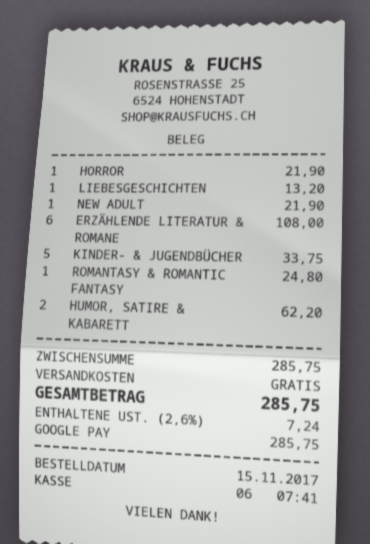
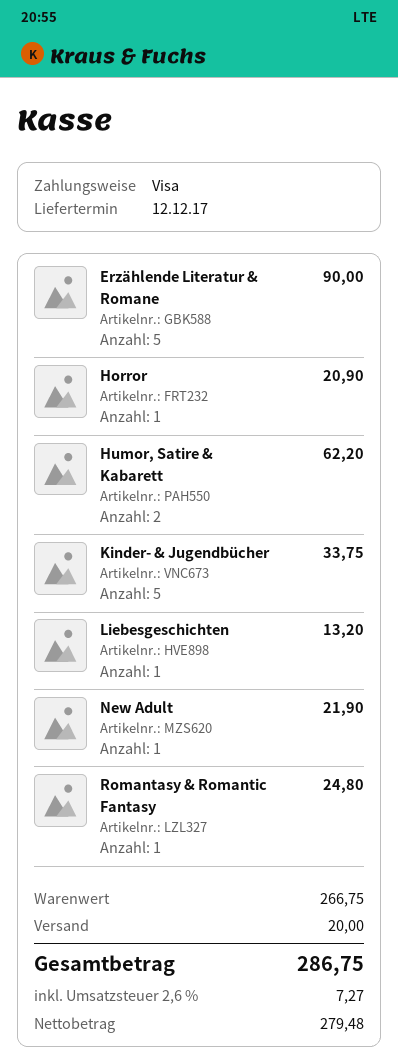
payment method: Google Pay -> Visa
HORROR: 1 for 21.90 -> 1 for 20.90
ERZÄHLENDE LITERATUR & ROMANE: 6 for 108.00 -> 5 for 90.00
subtotal: 285.75 -> 266.75
shipping: 0.00 -> 20.00
tax: 2.6% = 7.24 -> 2.6% = 7.27
total: 285.75 -> 286.75

